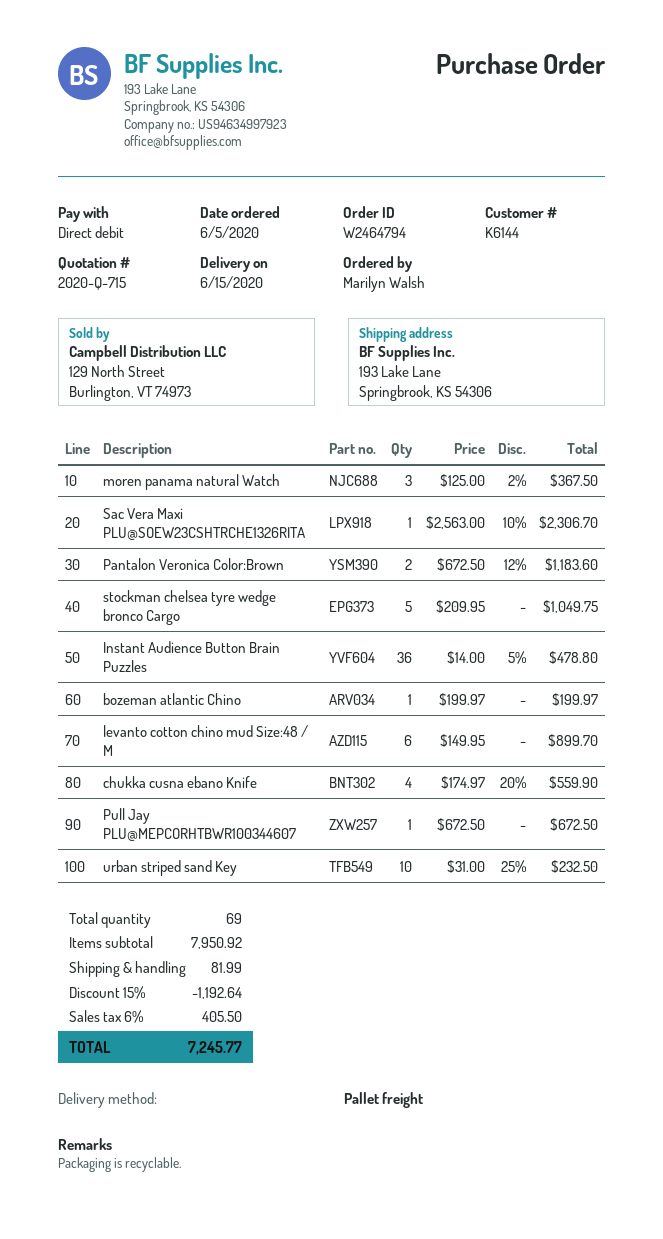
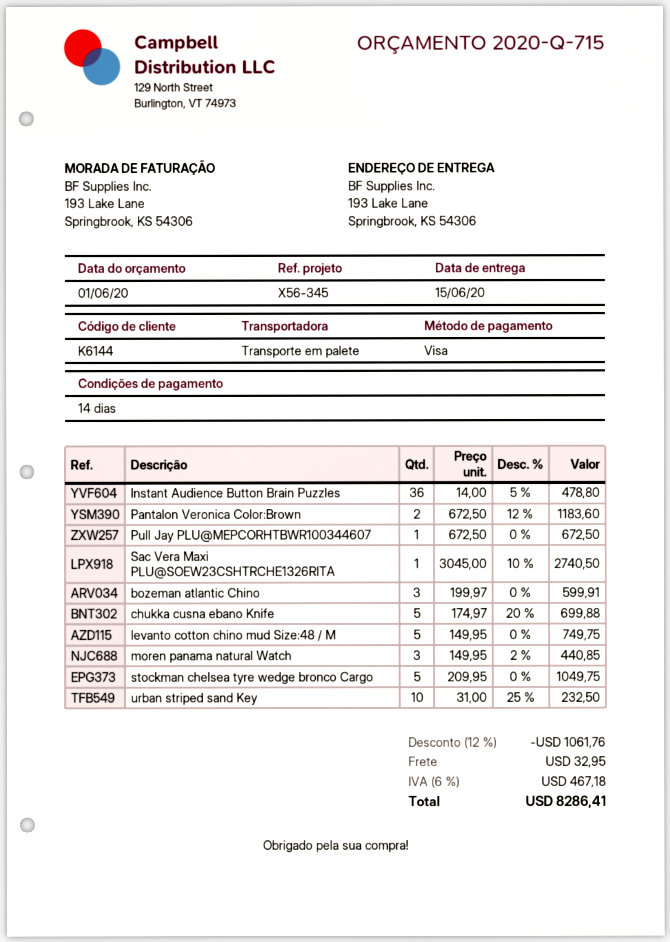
payment method: direct debit -> Visa
moren panama natural Watch: 3 x 125.00 - 2% = 367.50 -> 3 x 149.95 - 2% = 440.85
Sac Vera Maxi PLU@SOEW23CSHTRCHE1326RITA: 1 x 2563.00 - 10% = 2306.70 -> 1 x 3045.00 - 10% = 2740.50
bozeman atlantic Chino: 1 x 199.97 = 199.97 -> 3 x 199.97 = 599.91
levanto cotton chino mud Size:48 / M: 6 x 149.95 = 899.70 -> 5 x 149.95 = 749.75
chukka cusna ebano Knife: 4 x 174.97 - 20% = 559.90 -> 5 x 174.97 - 20% = 699.88
discount: 15% = 1192.64 -> 12% = 1061.76
shipping: 81.99 -> 32.95
tax: 6% = 405.50 -> 6% = 467.18
total: 7245.77 -> 8286.41

